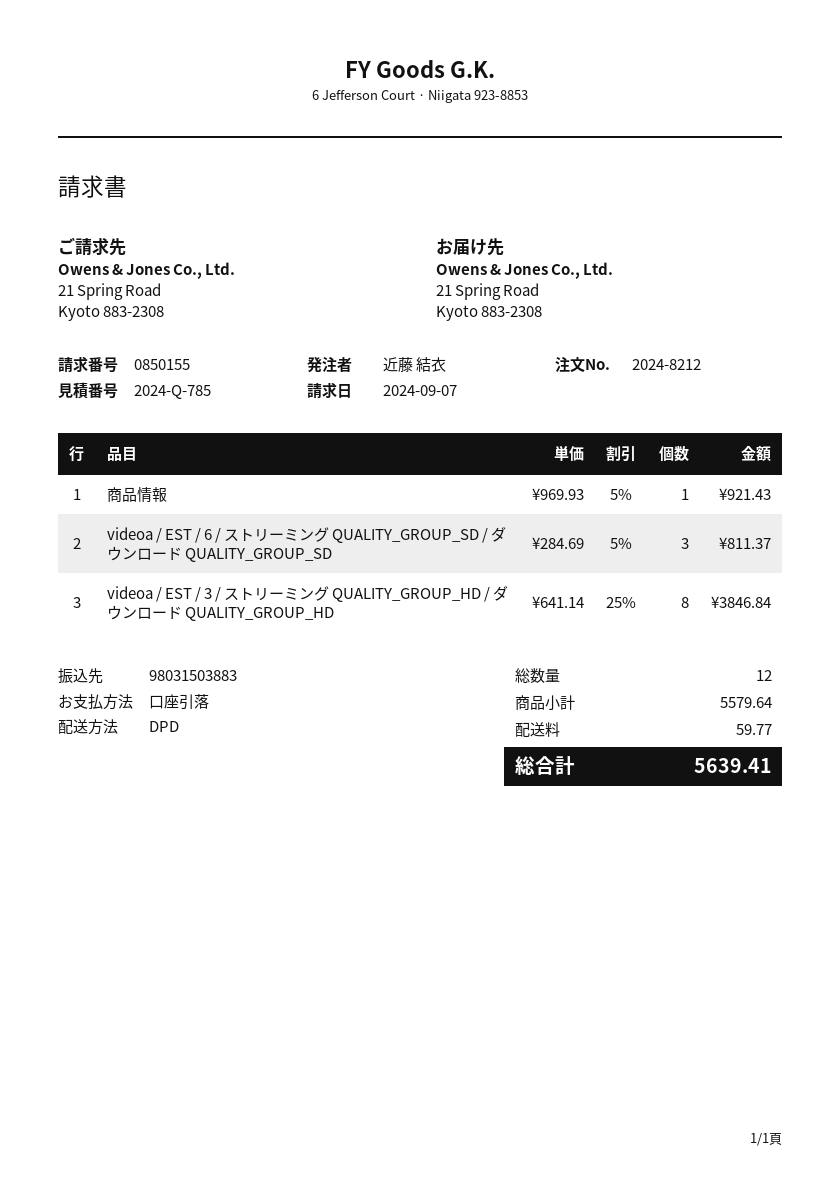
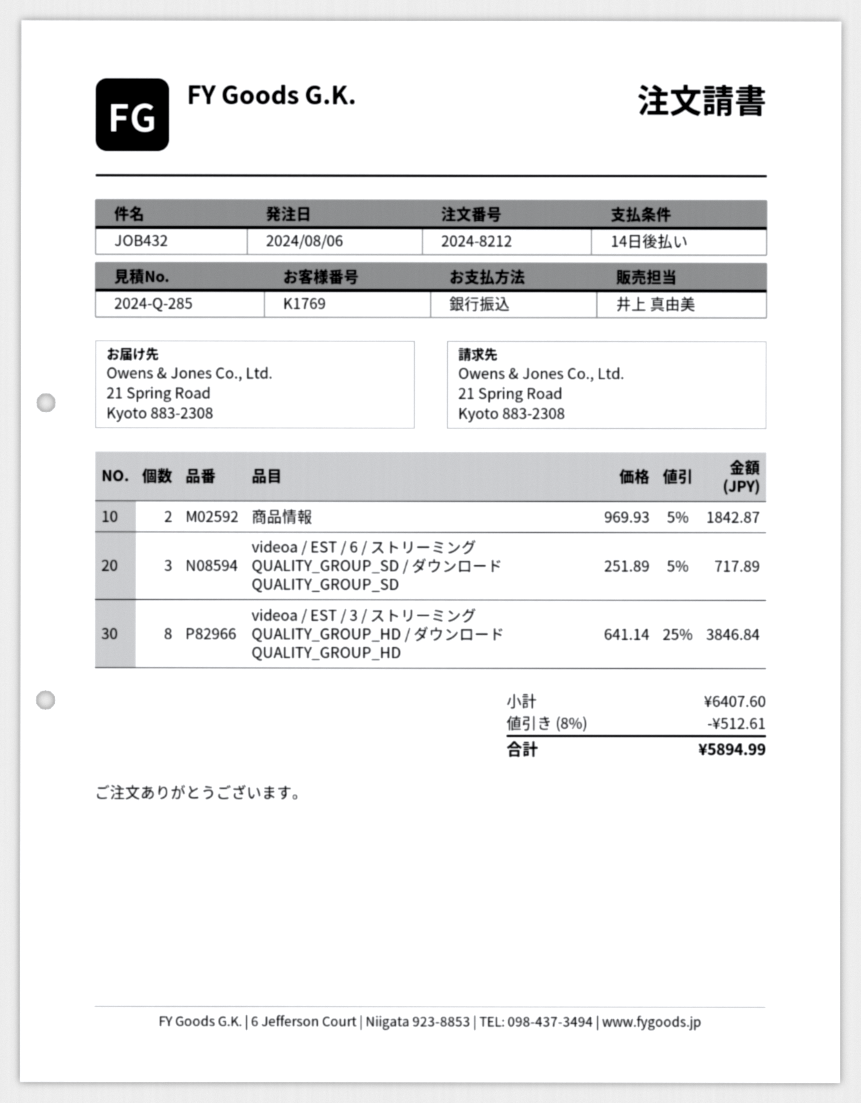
quote number: 2024-Q-785 -> 2024-Q-285
payment method: direct debit -> bank transfer
商品情報: 1 x 969.93 - 5% = 921.43 -> 2 x 969.93 - 5% = 1842.87
videoa / EST / 6 / ストリーミング QUALITY_GROUP_SD / ダウンロード QUALITY_GROUP_SD: 3 x 284.69 - 5% = 811.37 -> 3 x 251.89 - 5% = 717.89
subtotal: 5579.64 -> 6407.60
discount: none -> 8% = 512.61
shipping: 59.77 -> none
total: 5639.41 -> 5894.99

